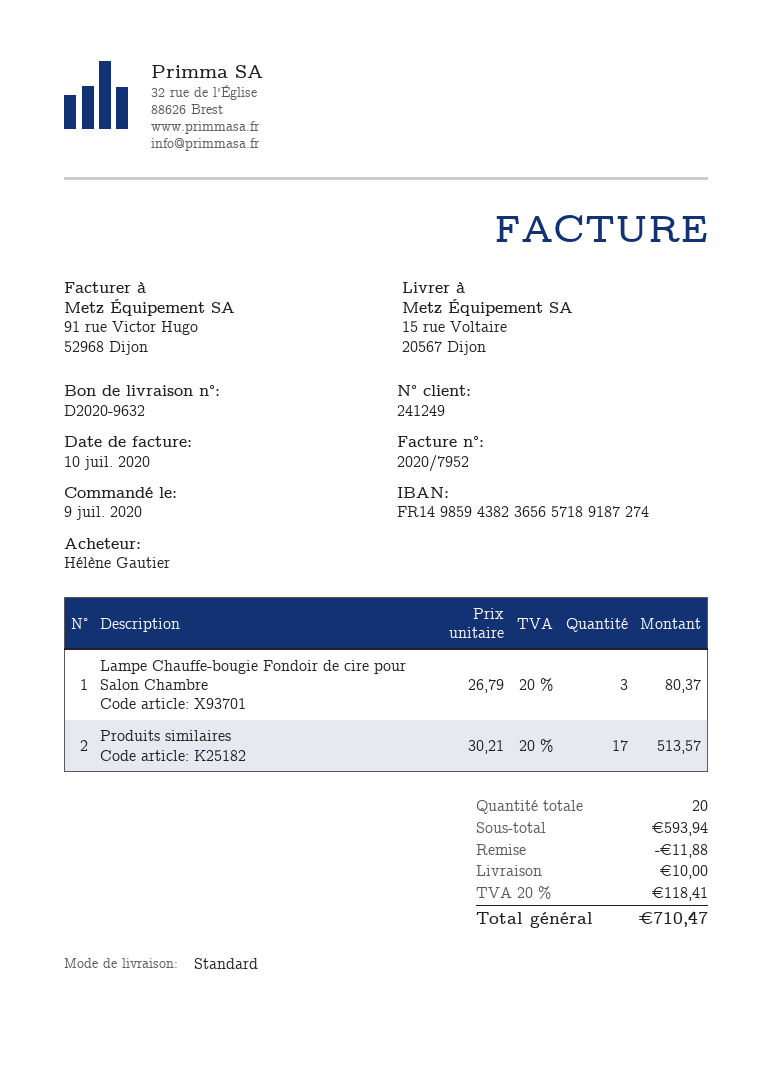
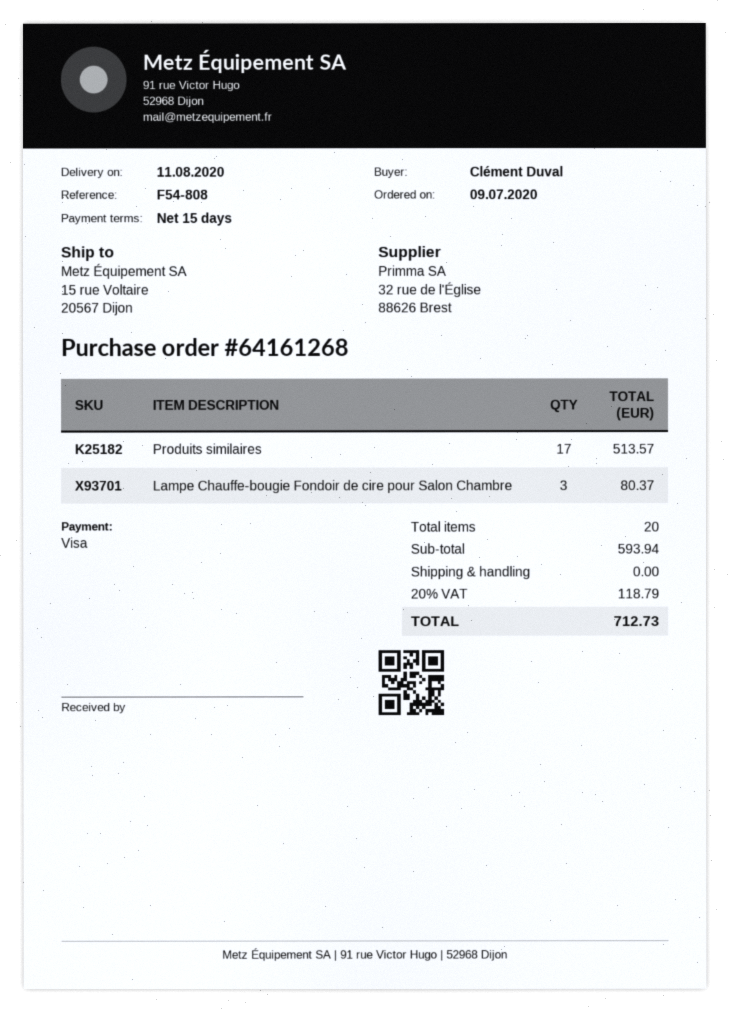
ordered by: Hélène Gautier -> Clément Duval
discount: 11.88 -> none
shipping: 10.00 -> 0.00
tax: 20% = 118.41 -> 20% = 118.79
total: 710.47 -> 712.73

